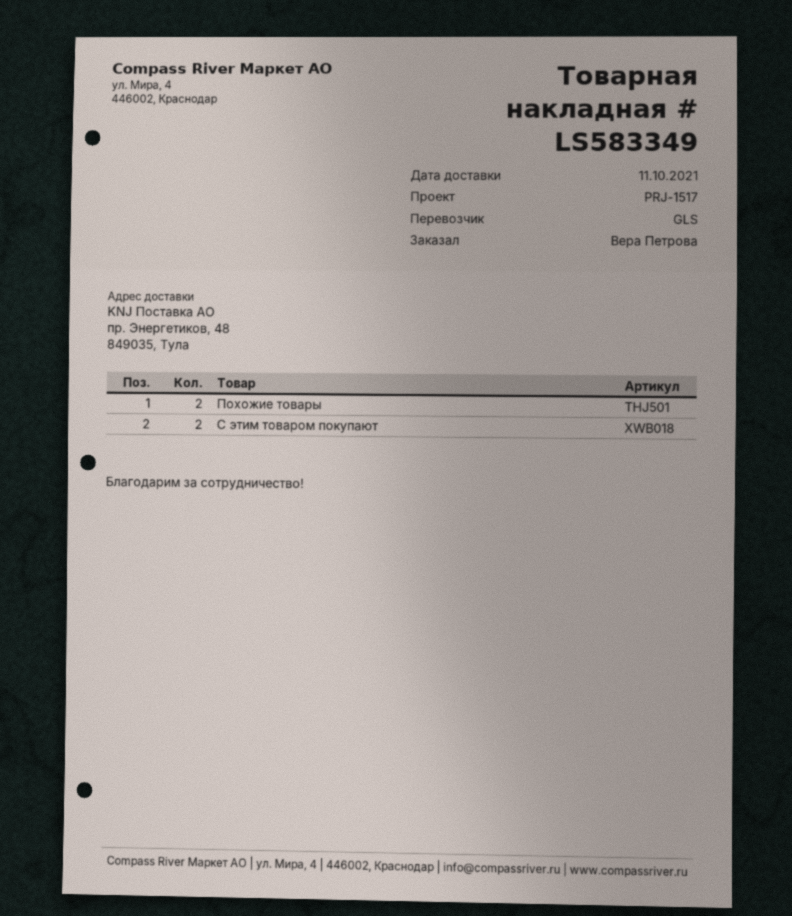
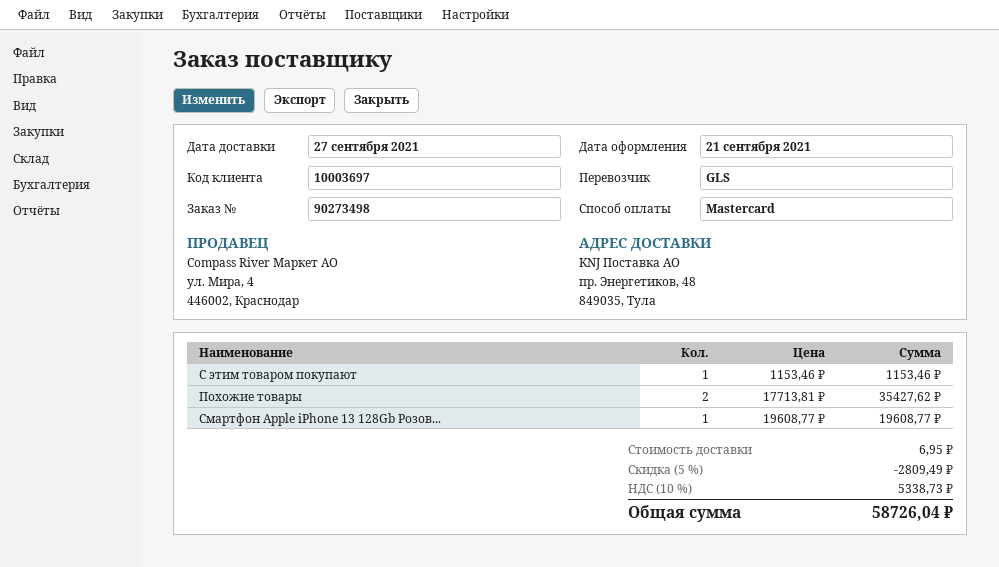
delivery date: 2021-10-11 -> 2021-09-27
С этим товаром покупают: 2 -> 1
Смартфон Apple iPhone 13 128Gb Розов...: none -> 1

